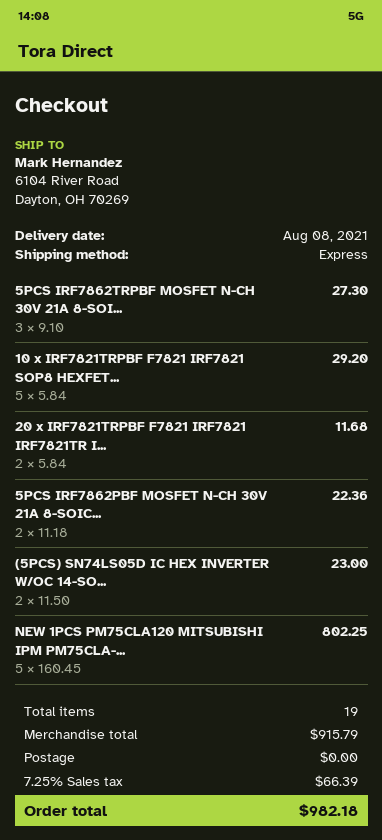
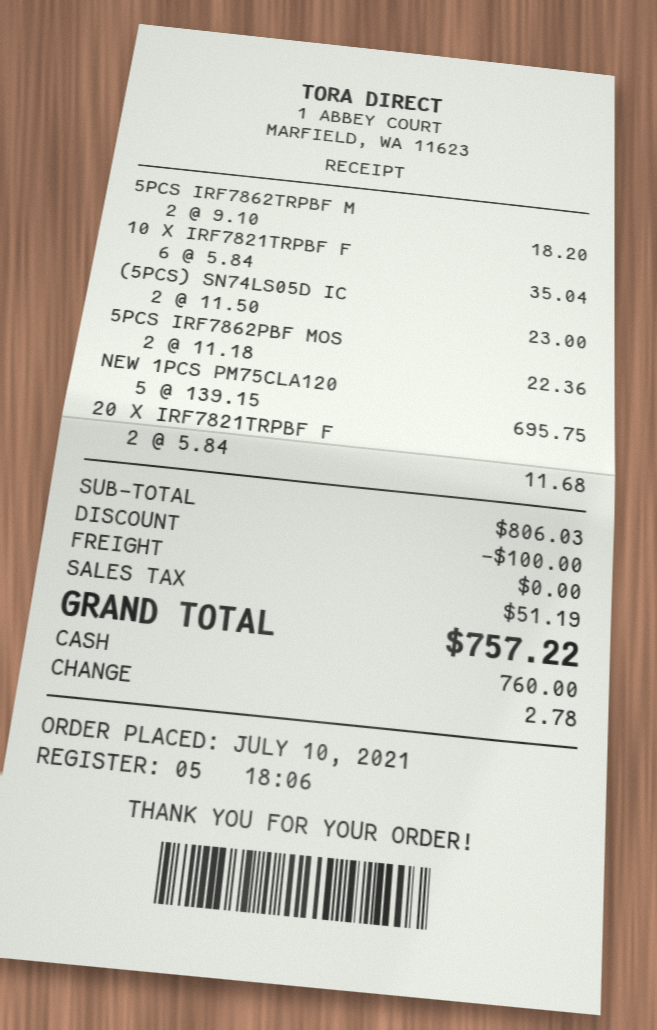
5PCS IRF7862TRPBF MOSFET N-CH 30V 21A 8-SOI...: 3 x 9.10 = 27.30 -> 2 x 9.10 = 18.20
10 x IRF7821TRPBF F7821 IRF7821 SOP8 HEXFET...: 5 x 5.84 = 29.20 -> 6 x 5.84 = 35.04
NEW 1PCS PM75CLA120 MITSUBISHI IPM PM75CLA-...: 5 x 160.45 = 802.25 -> 5 x 139.15 = 695.75
subtotal: 915.79 -> 806.03
discount: none -> 100.00
tax: 66.39 -> 51.19
total: 982.18 -> 757.22

